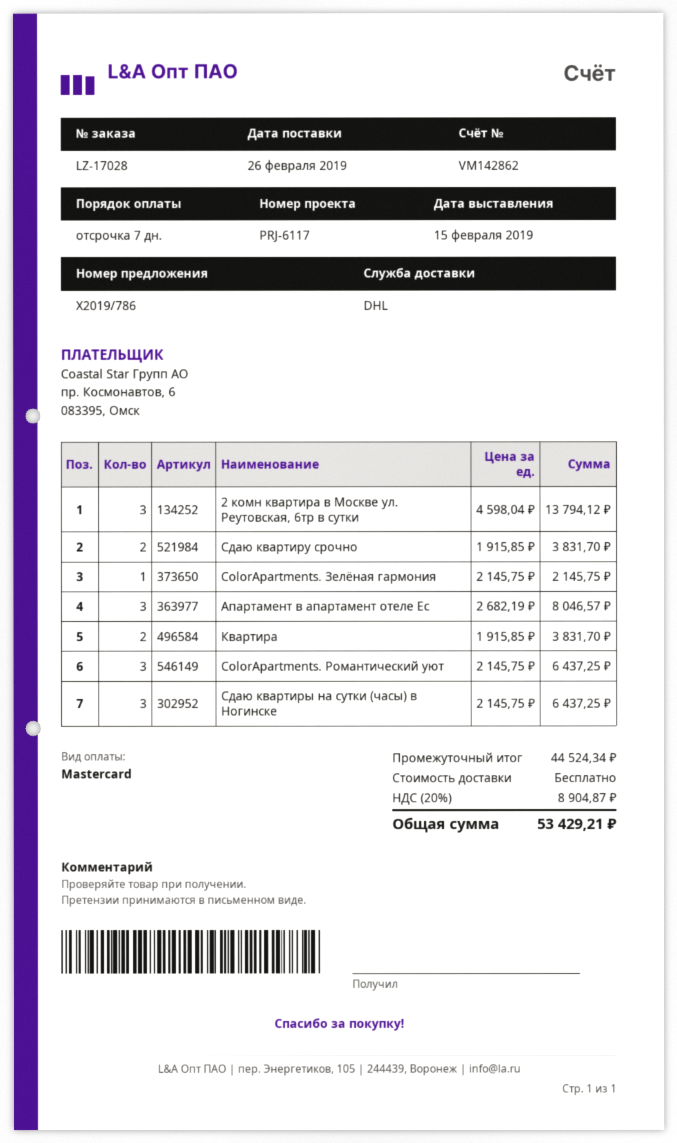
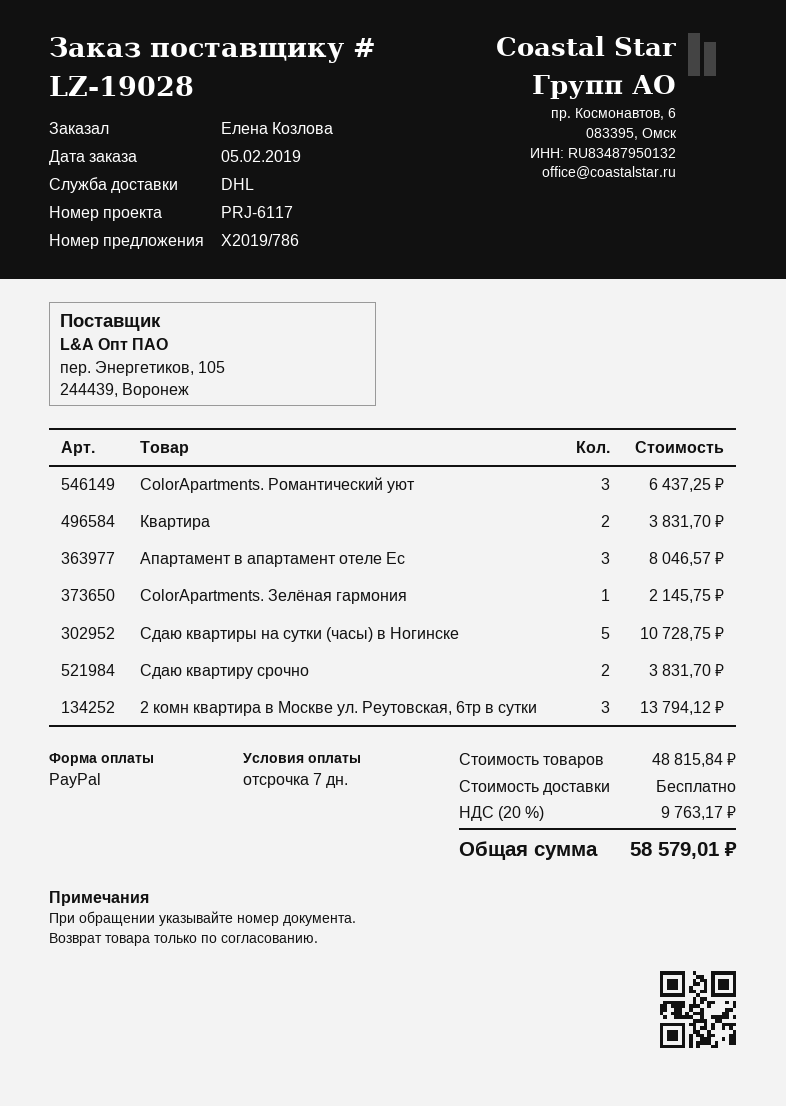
order number: LZ-17028 -> LZ-19028
payment method: Mastercard -> PayPal
Сдаю квартиры на сутки (часы) в Ногинске: 3 for 6437.25 -> 5 for 10728.75
subtotal: 44524.34 -> 48815.84
tax: 20% = 8904.87 -> 20% = 9763.17
total: 53429.21 -> 58579.01

